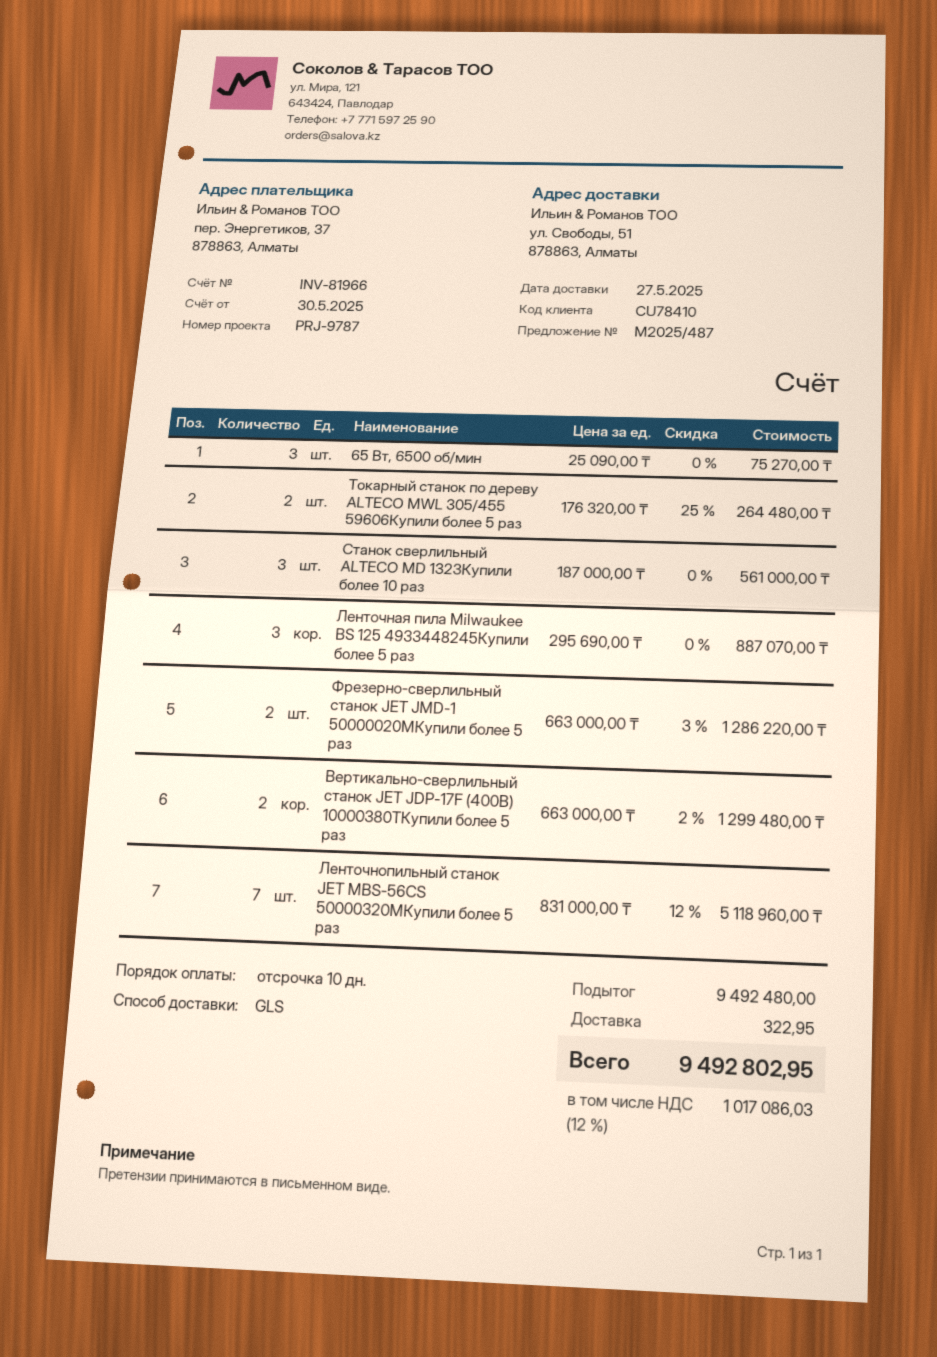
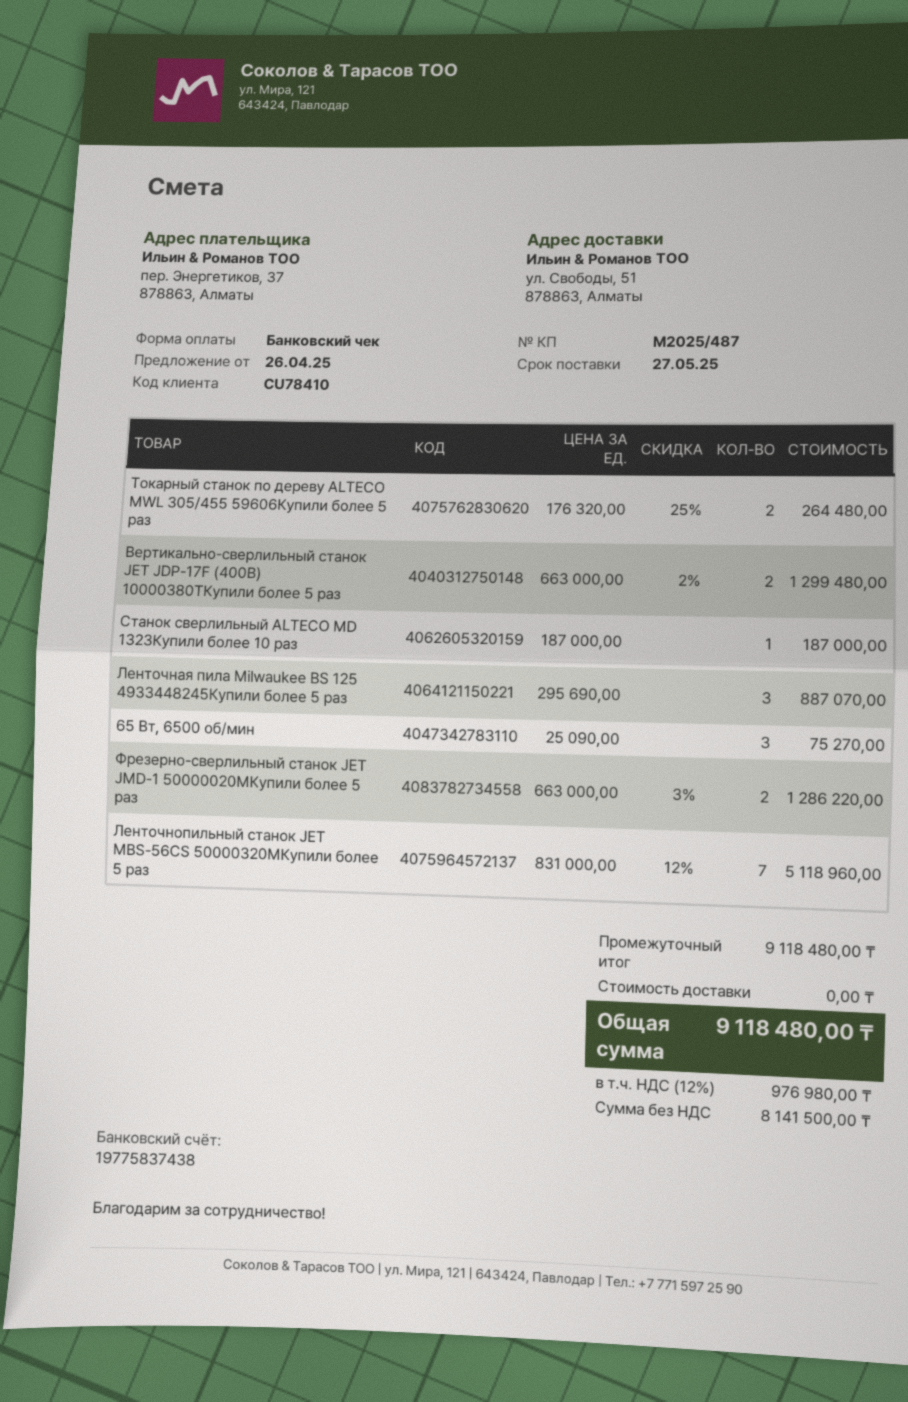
Станок сверлильный ALTECO MD 1323Купили более 10 раз: 3 x 187000.00 = 561000.00 -> 1 x 187000.00 = 187000.00
subtotal: 9492480.00 -> 9118480.00
shipping: 322.95 -> 0.00
tax: 12% = 1017086.03 -> 12% = 976980.00
total: 9492802.95 -> 9118480.00

